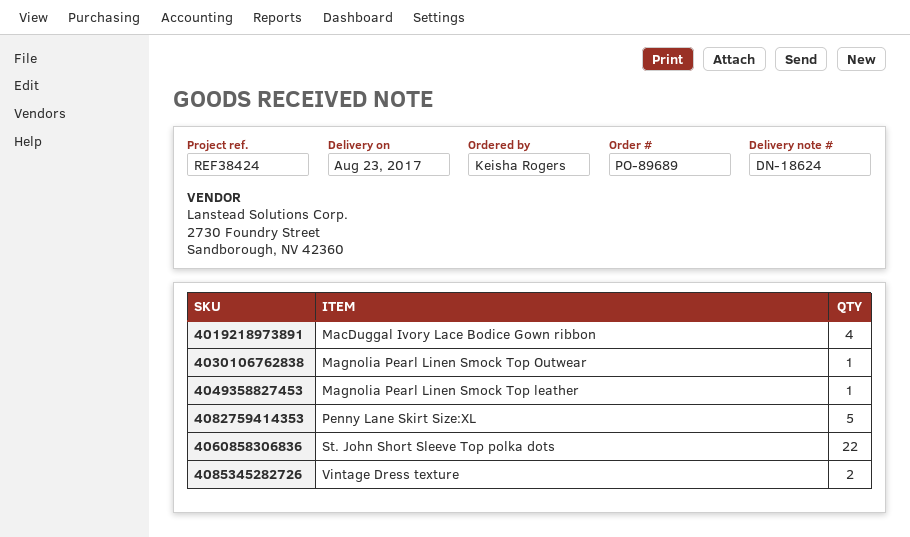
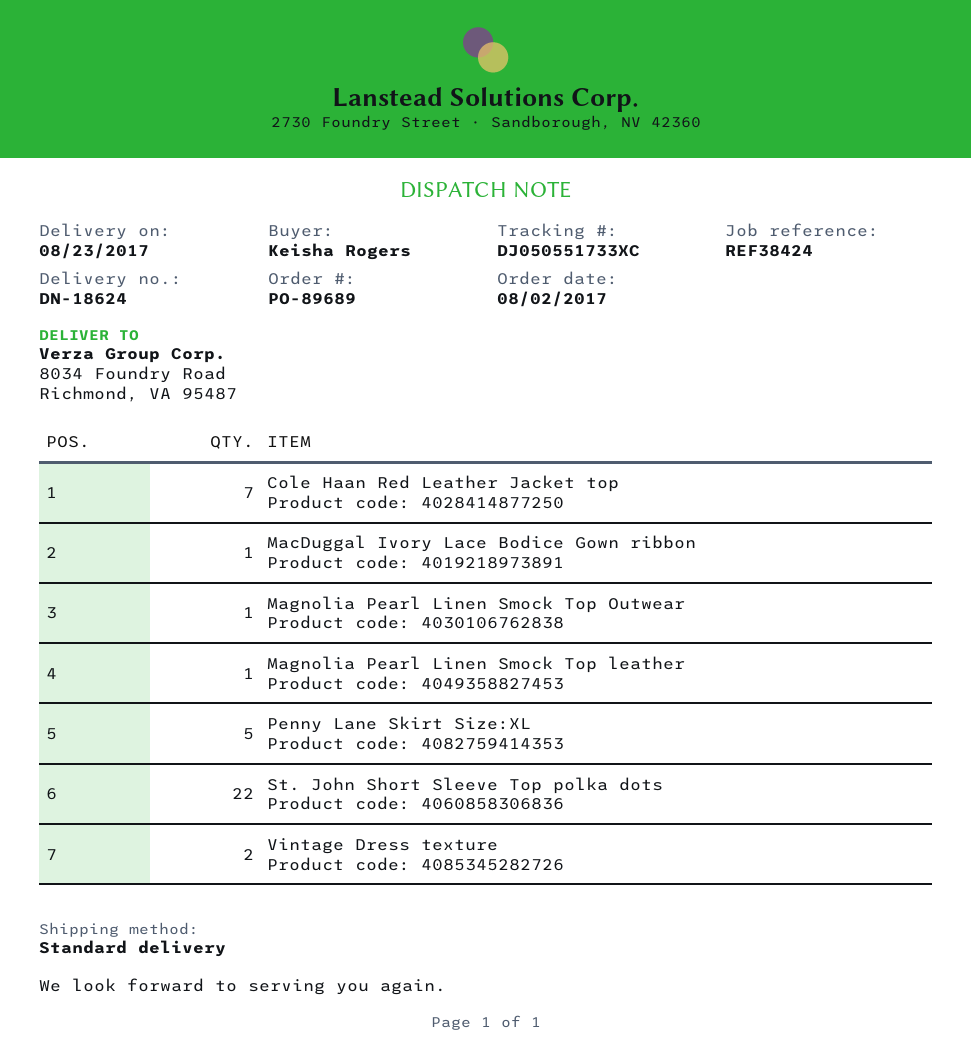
MacDuggal Ivory Lace Bodice Gown ribbon: 4 -> 1
Cole Haan Red Leather Jacket top: none -> 7

